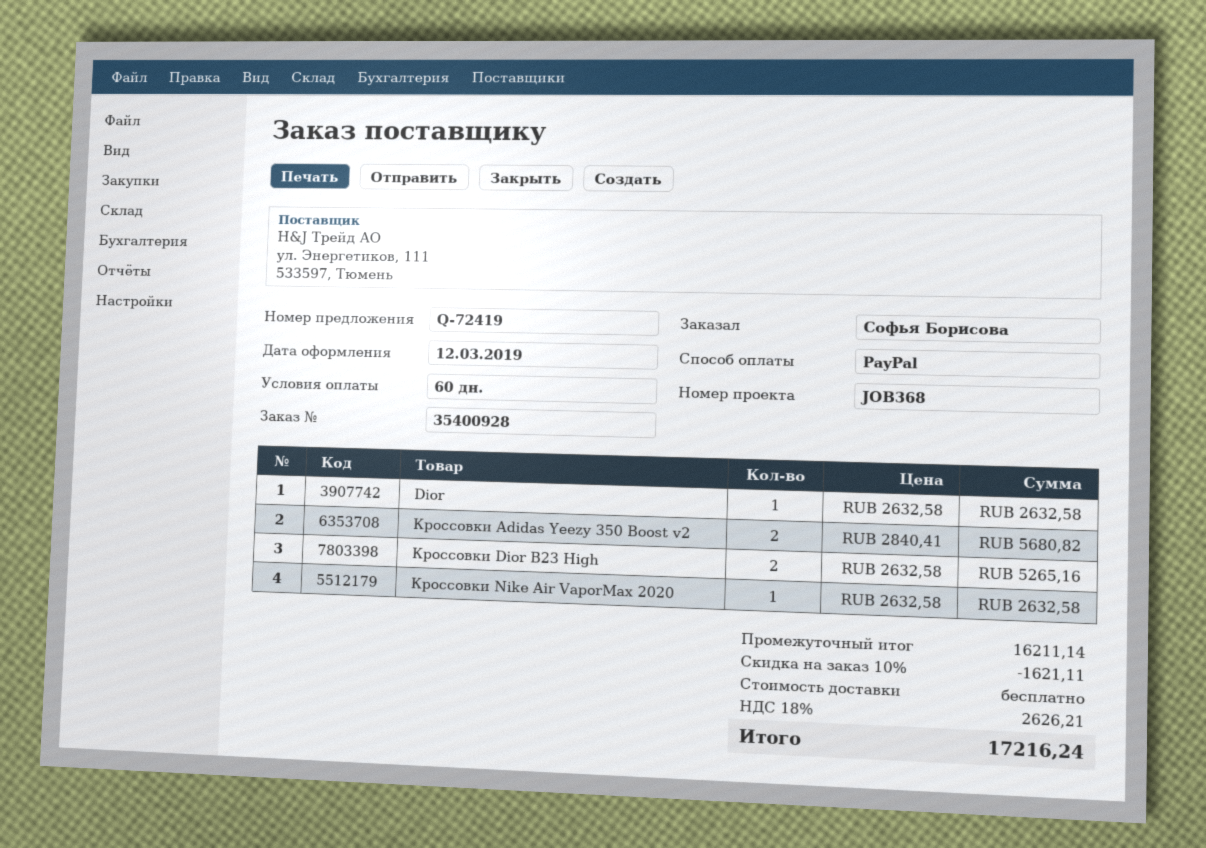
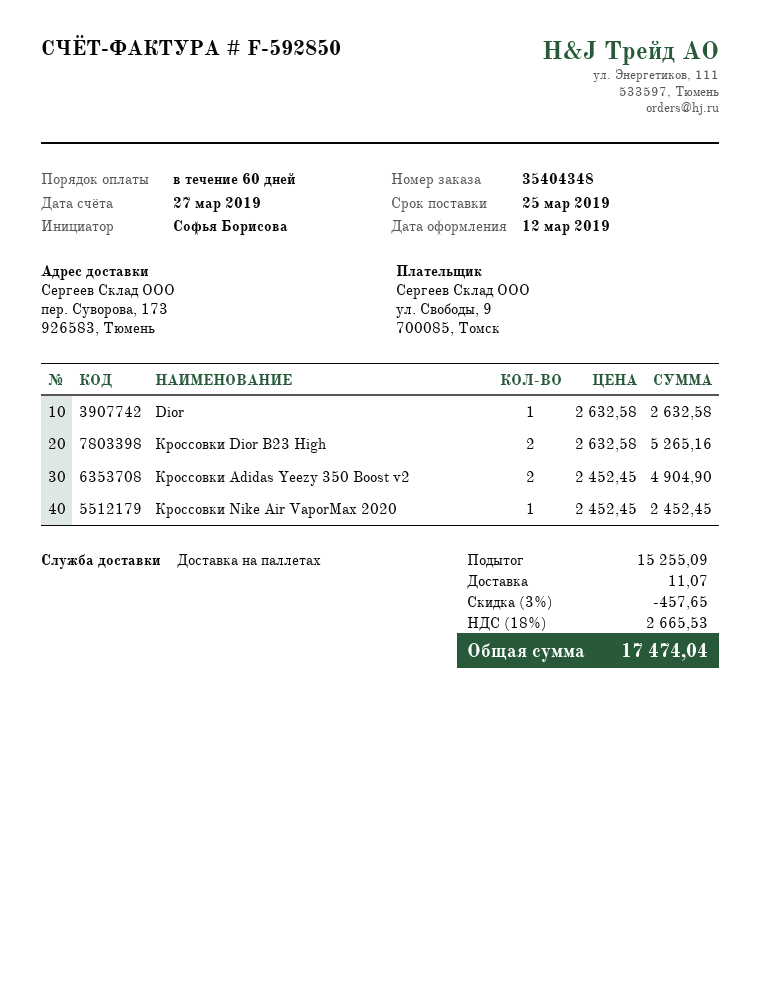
order number: 35400928 -> 35404348
Кроссовки Adidas Yeezy 350 Boost v2: 2 x 2840.41 = 5680.82 -> 2 x 2452.45 = 4904.90
Кроссовки Nike Air VaporMax 2020: 1 x 2632.58 = 2632.58 -> 1 x 2452.45 = 2452.45
subtotal: 16211.14 -> 15255.09
discount: 10% = 1621.11 -> 3% = 457.65
shipping: 0.00 -> 11.07
tax: 18% = 2626.21 -> 18% = 2665.53
total: 17216.24 -> 17474.04

